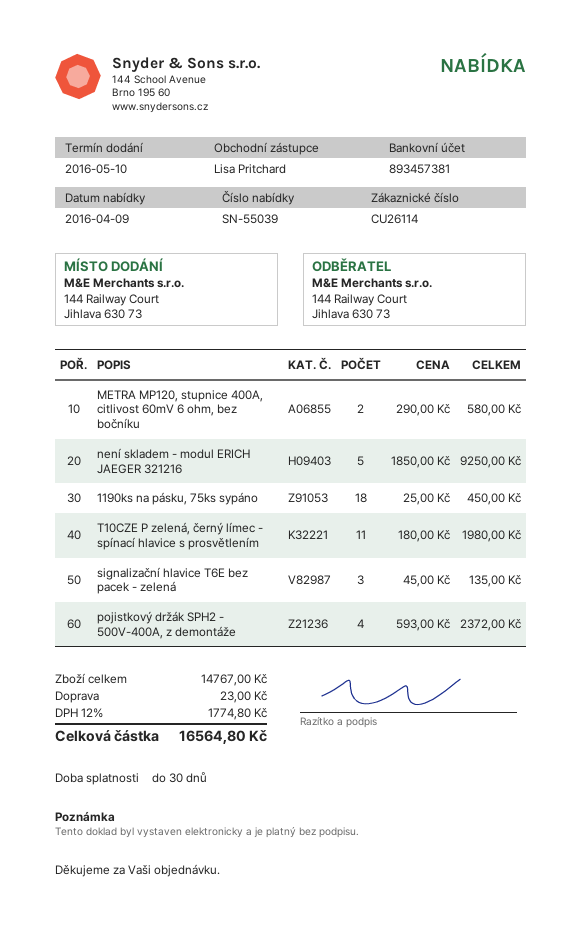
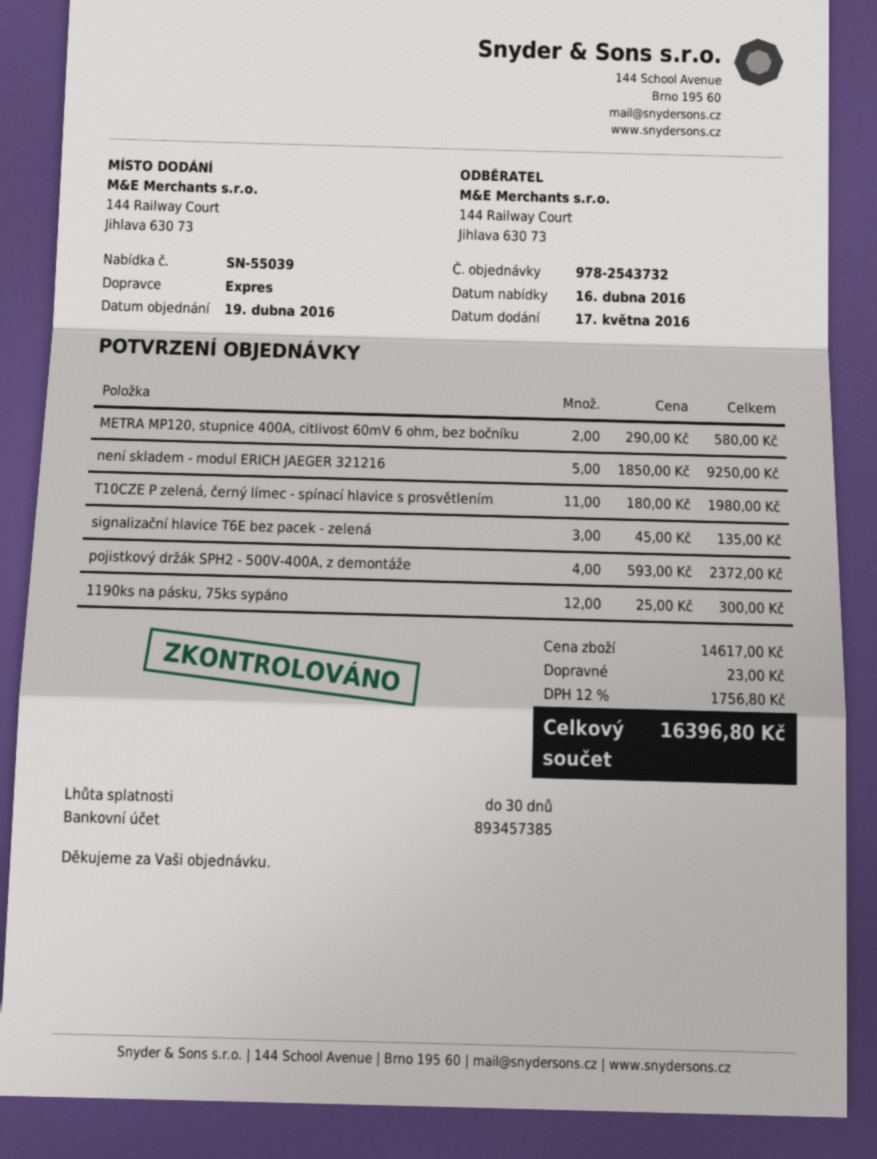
quote date: 2016-04-09 -> 2016-04-16
delivery date: 2016-05-10 -> 2016-05-17
bank account: 893457381 -> 893457385
1190ks na pásku, 75ks sypáno: 18 x 25.00 = 450.00 -> 12 x 25.00 = 300.00
subtotal: 14767.00 -> 14617.00
tax: 12% = 1774.80 -> 12% = 1756.80
total: 16564.80 -> 16396.80

